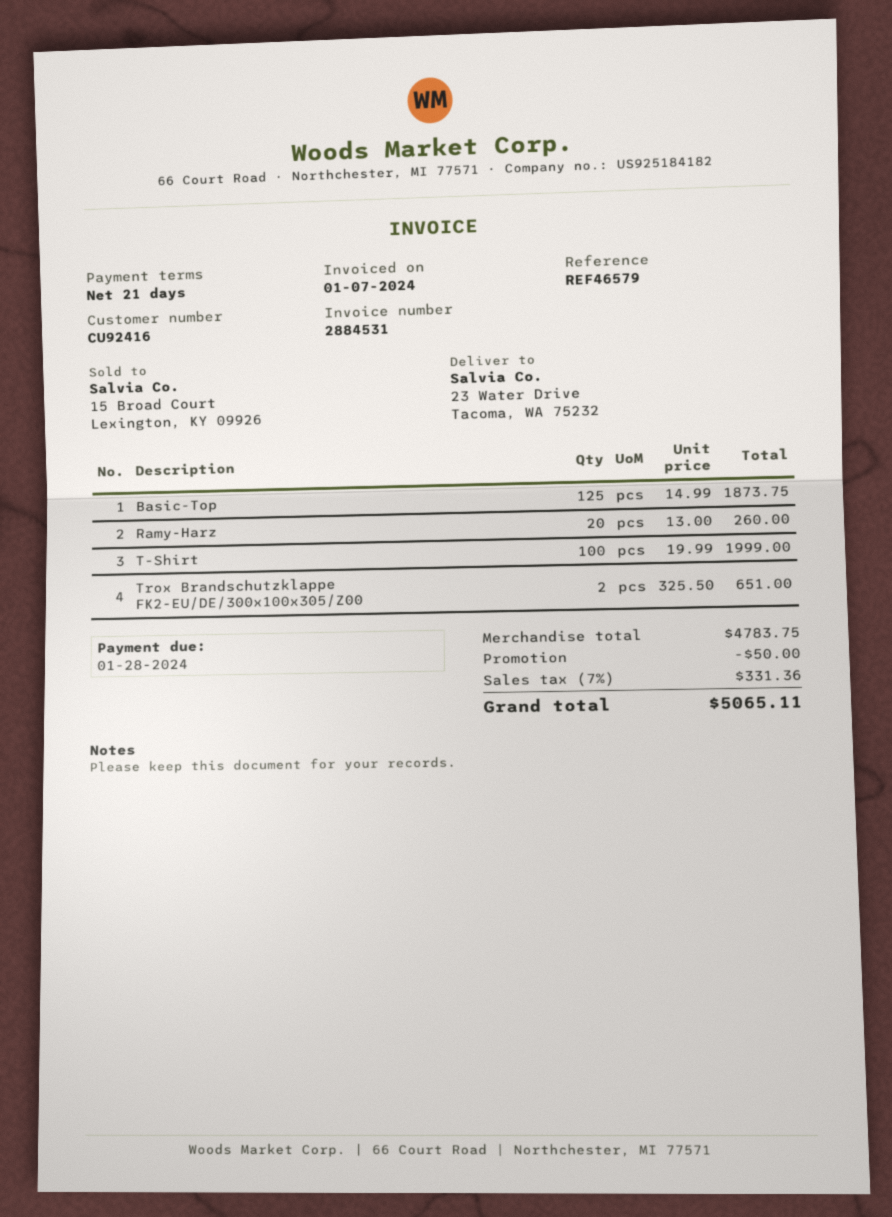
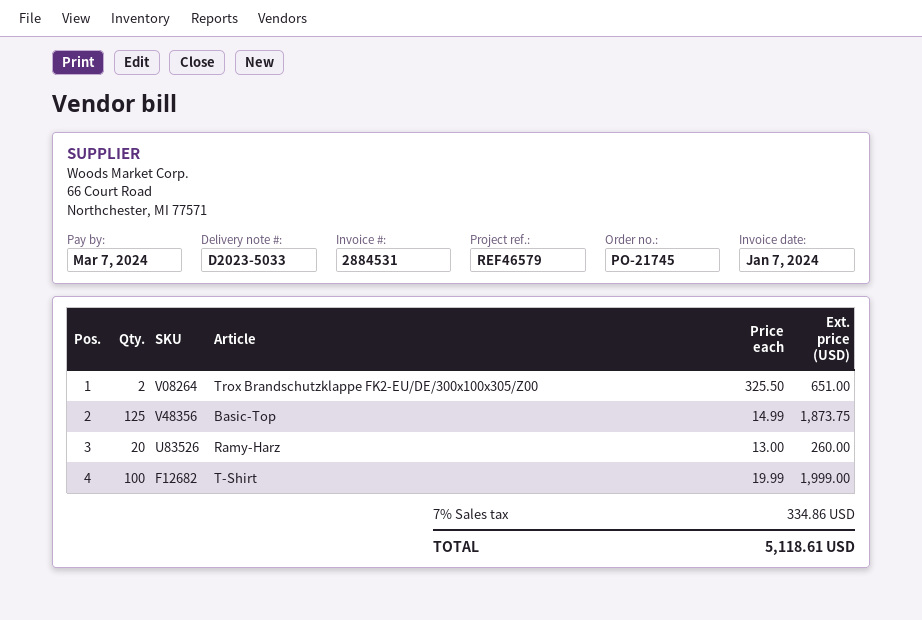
due date: 2024-01-28 -> 2024-03-07
discount: 50.00 -> none
tax: 7% = 331.36 -> 7% = 334.86
total: 5065.11 -> 5118.61

